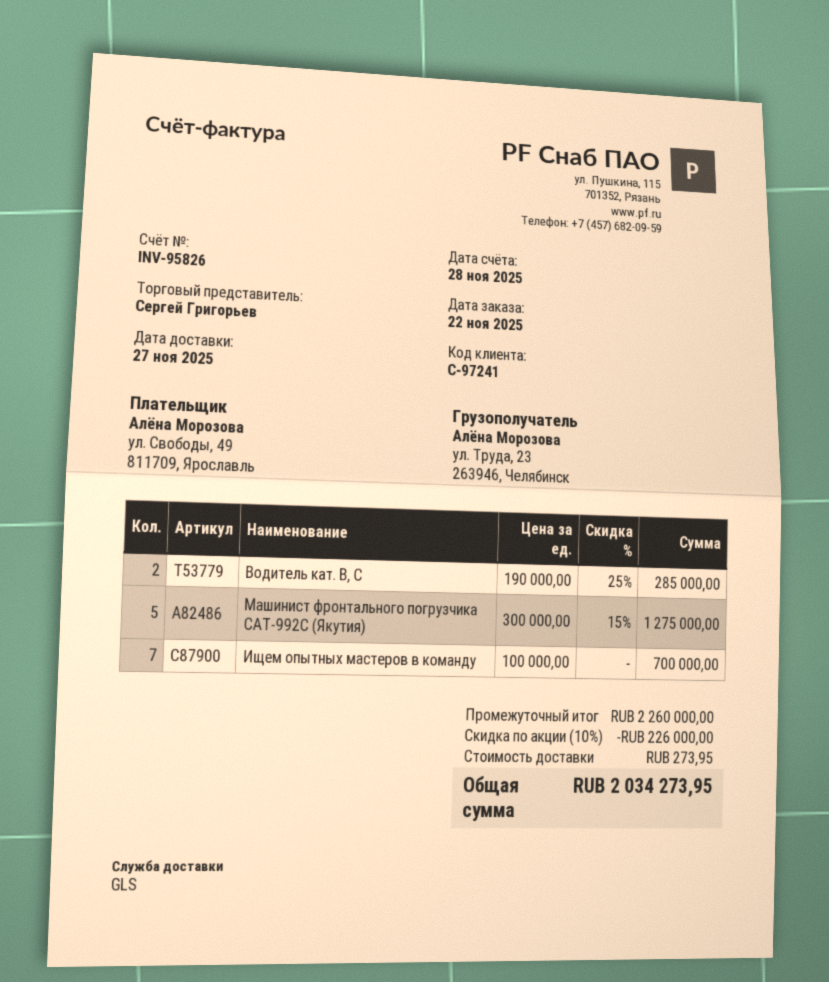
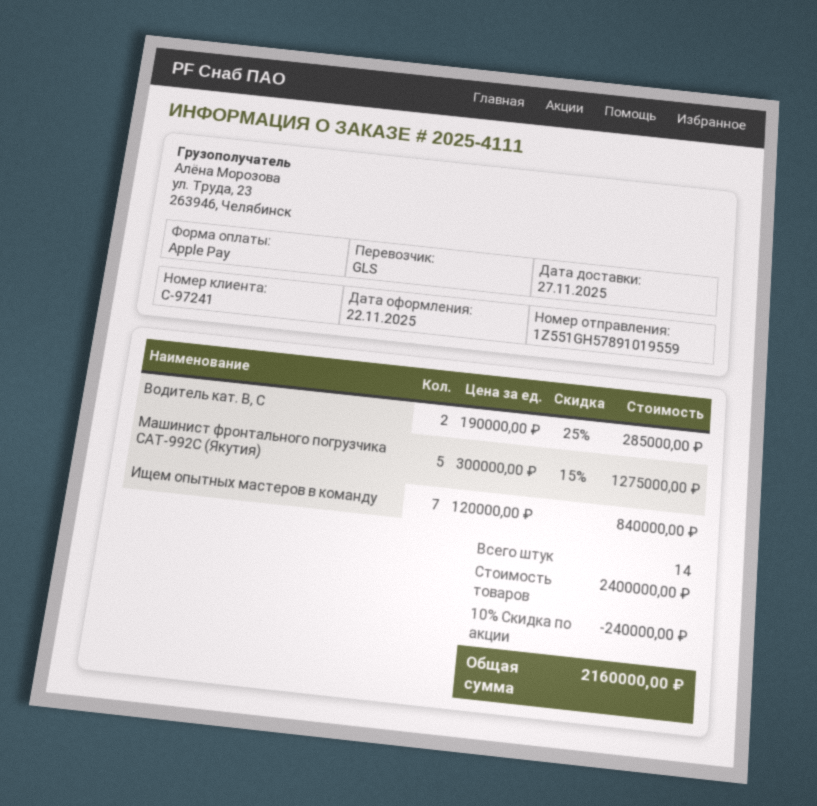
Ищем опытных мастеров в команду: 7 x 100000.00 = 700000.00 -> 7 x 120000.00 = 840000.00
subtotal: 2260000.00 -> 2400000.00
discount: 10% = 226000.00 -> 10% = 240000.00
shipping: 273.95 -> none
total: 2034273.95 -> 2160000.00

